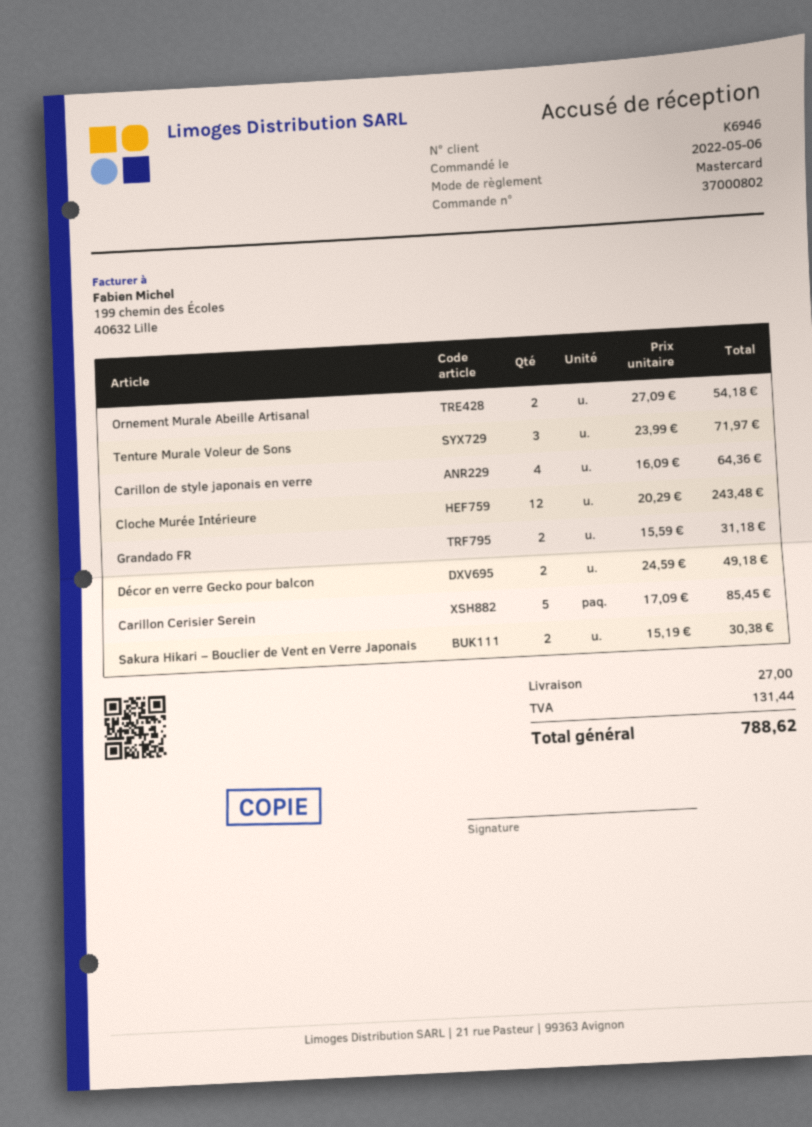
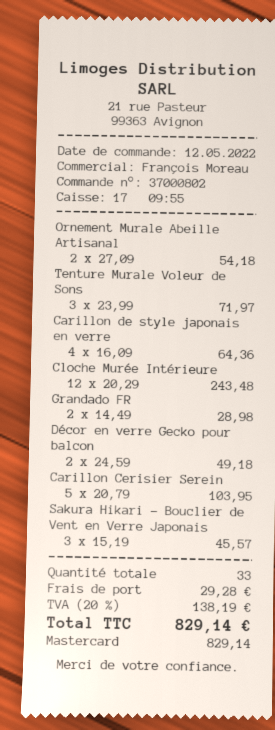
order date: 2022-05-06 -> 2022-05-12
Grandado FR: 2 x 15.59 = 31.18 -> 2 x 14.49 = 28.98
Carillon Cerisier Serein: 5 x 17.09 = 85.45 -> 5 x 20.79 = 103.95
Sakura Hikari – Bouclier de Vent en Verre Japonais: 2 x 15.19 = 30.38 -> 3 x 15.19 = 45.57
shipping: 27.00 -> 29.28
tax: 131.44 -> 138.19
total: 788.62 -> 829.14

